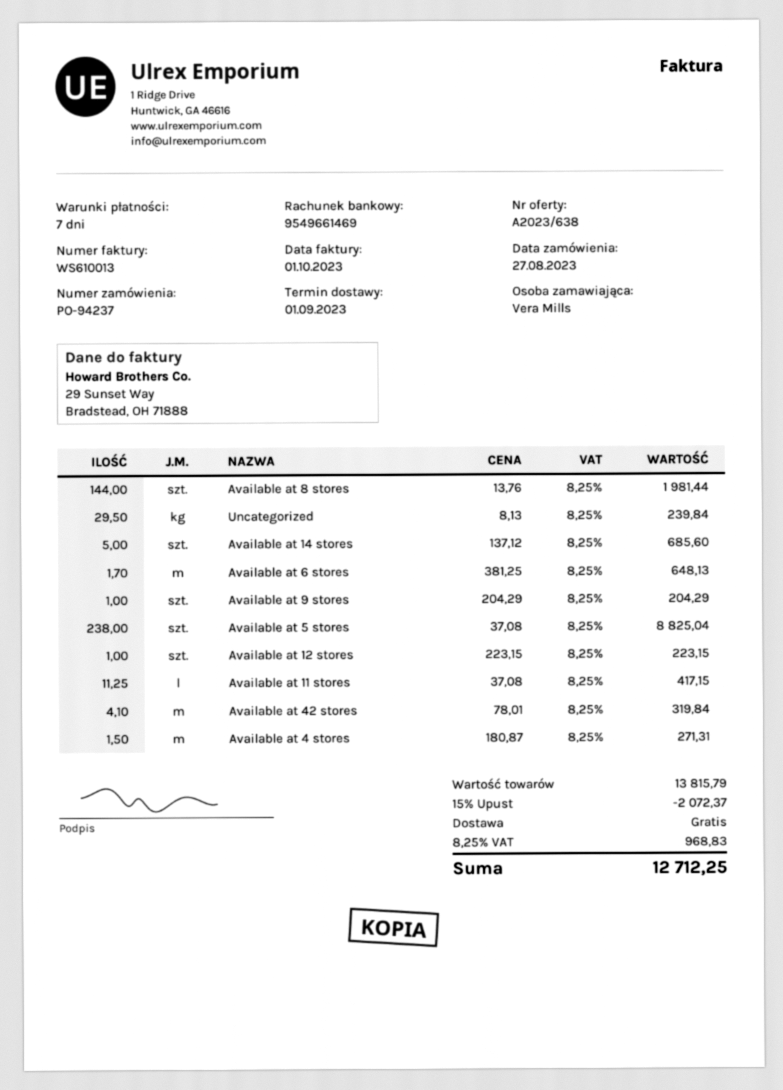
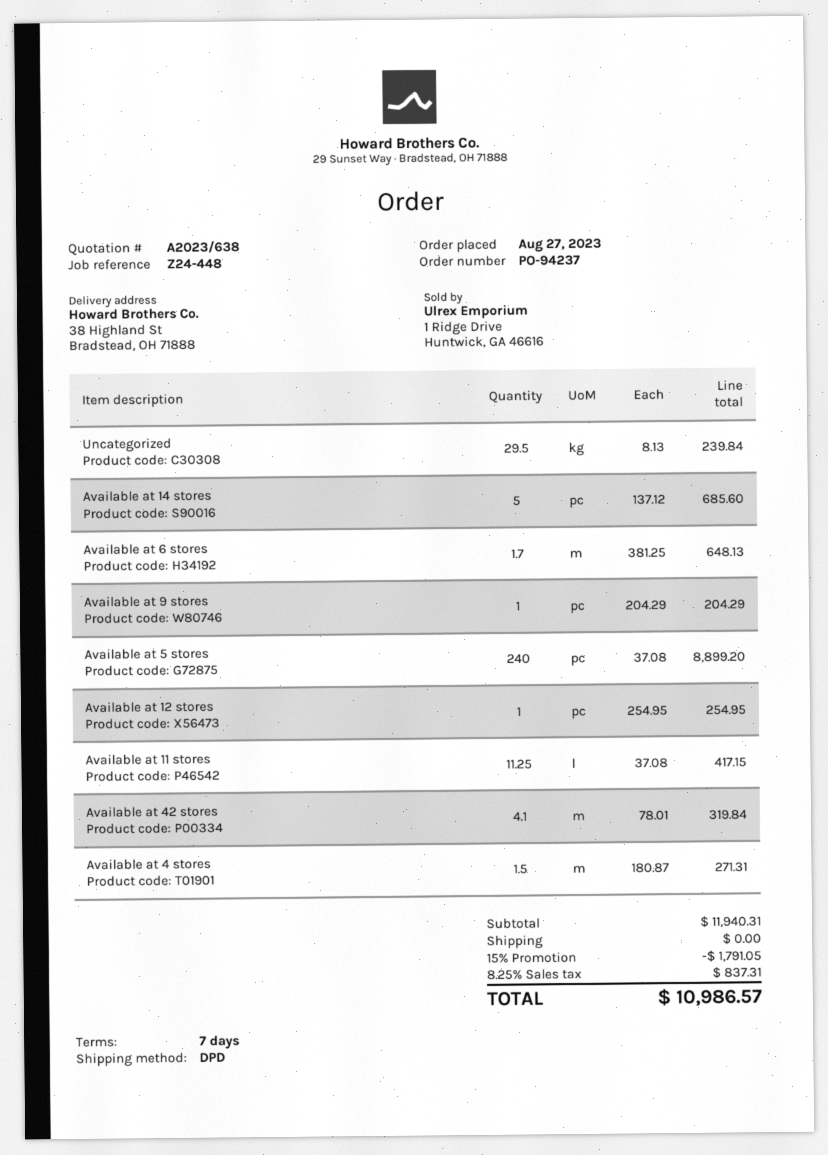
Available at 8 stores: 144 x 13.76 = 1981.44 -> none
Available at 5 stores: 238 x 37.08 = 8825.04 -> 240 x 37.08 = 8899.20
Available at 12 stores: 1 x 223.15 = 223.15 -> 1 x 254.95 = 254.95
subtotal: 13815.79 -> 11940.31
discount: 15% = 2072.37 -> 15% = 1791.05
tax: 8.25% = 968.83 -> 8.25% = 837.31
total: 12712.25 -> 10986.57

